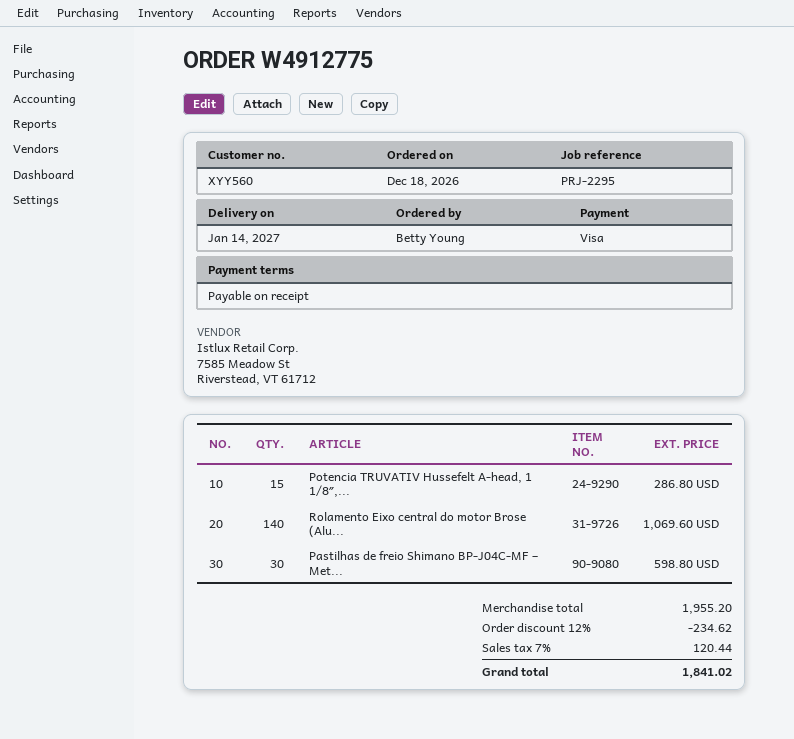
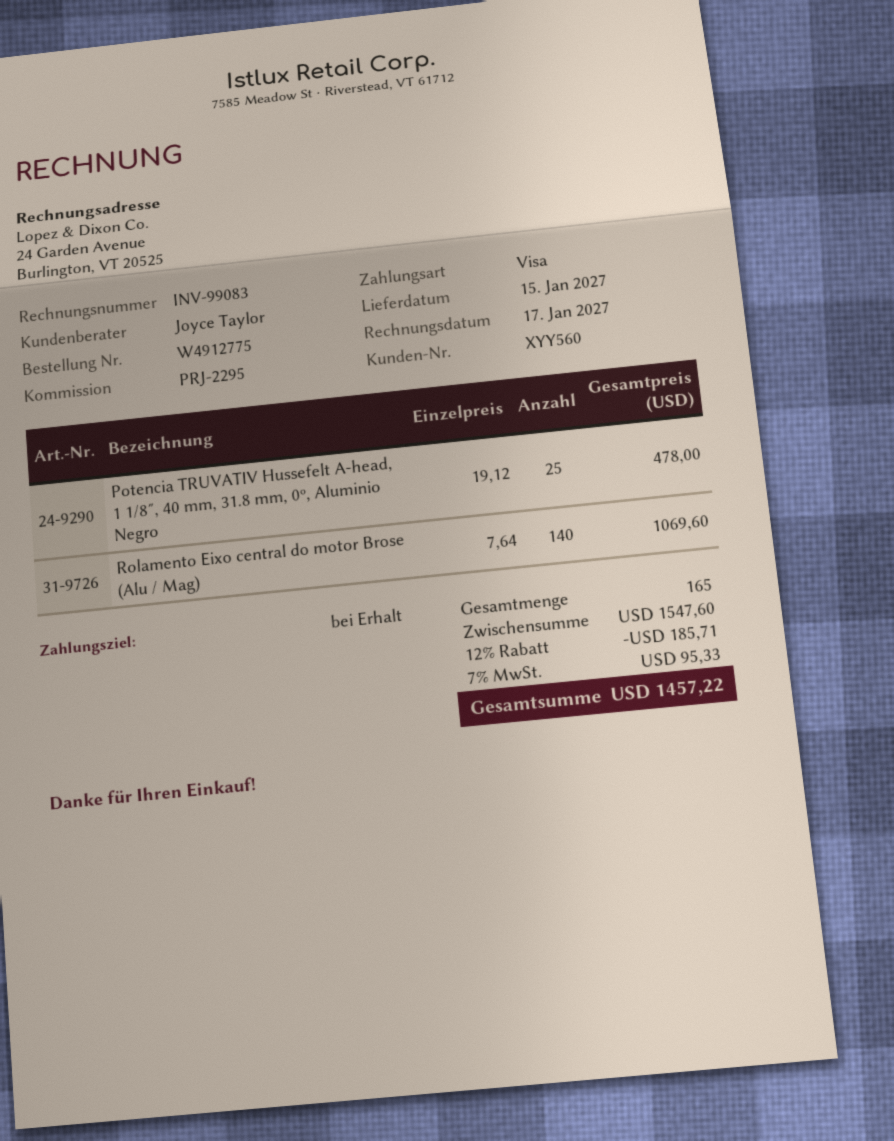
delivery date: 2027-01-14 -> 2027-01-15
Potencia TRUVATIV Hussefelt A-head, 1 1/8″,...: 15 for 286.80 -> 25 for 478.00
Pastilhas de freio Shimano BP-J04C-MF – Met...: 30 for 598.80 -> none
subtotal: 1955.20 -> 1547.60
discount: 12% = 234.62 -> 12% = 185.71
tax: 7% = 120.44 -> 7% = 95.33
total: 1841.02 -> 1457.22

